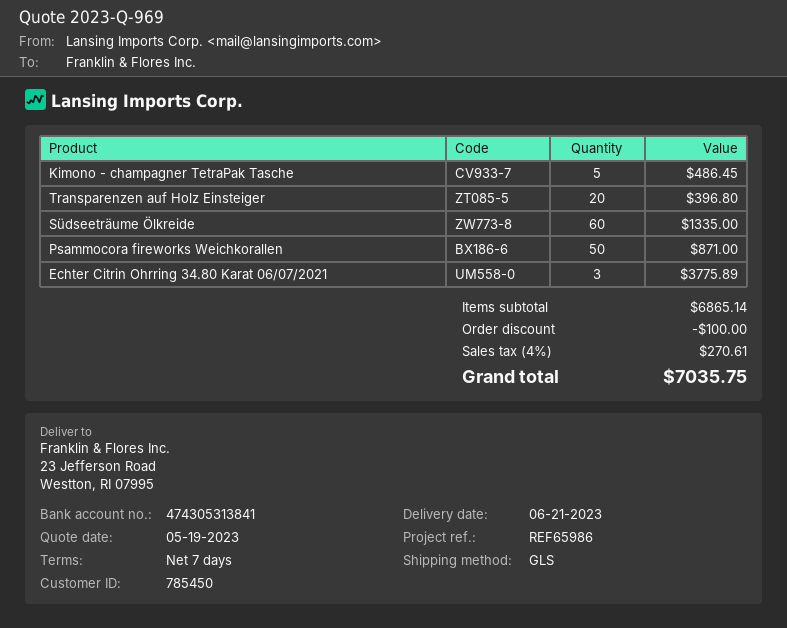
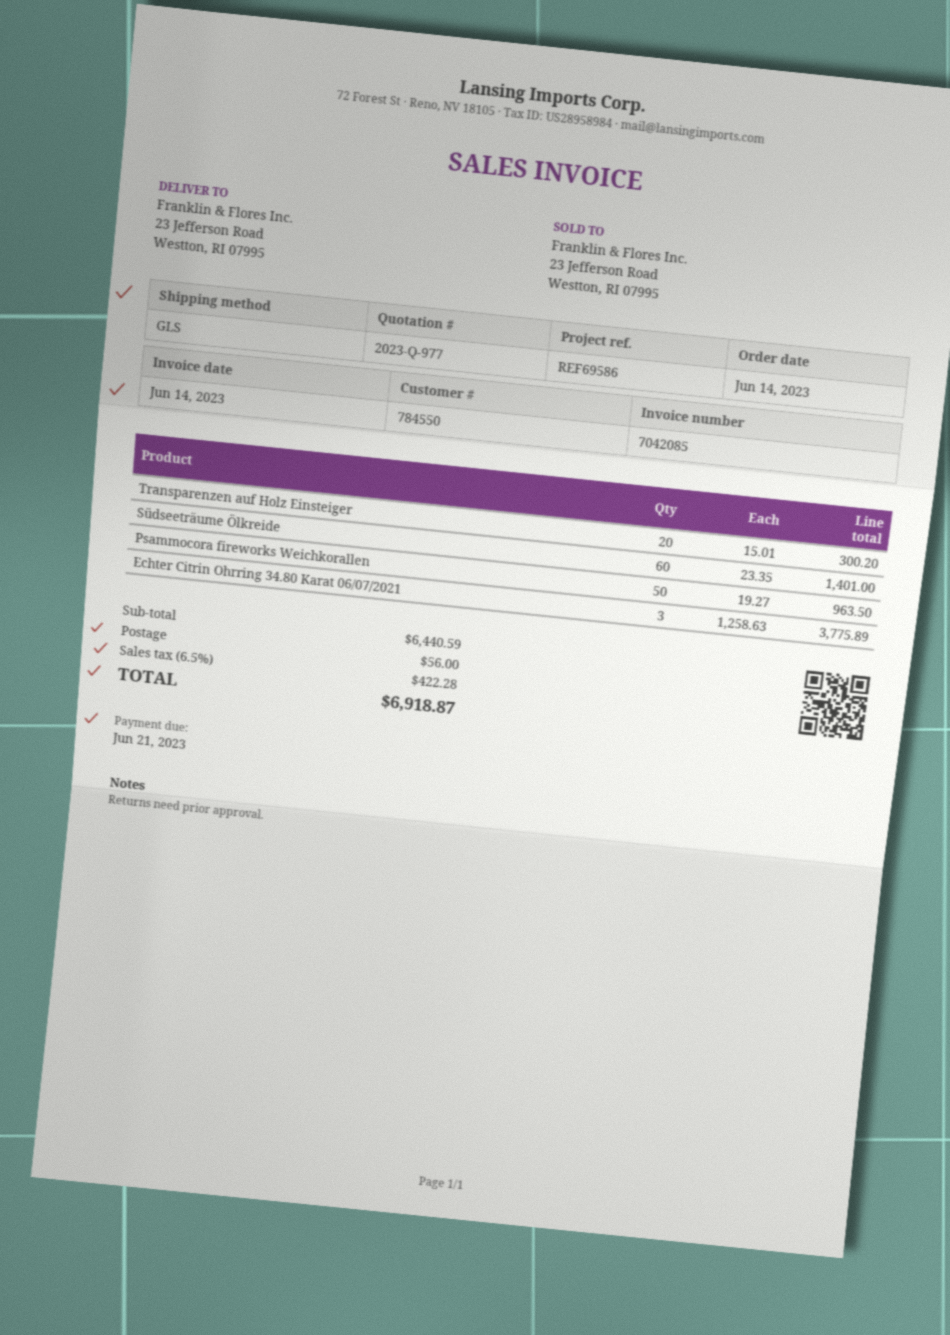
quote number: 2023-Q-969 -> 2023-Q-977
customer number: 785450 -> 784550
reference: REF65986 -> REF69586
Kimono - champagner TetraPak Tasche: 5 for 486.45 -> none
Transparenzen auf Holz Einsteiger: 20 for 396.80 -> 20 for 300.20
Südseeträume Ölkreide: 60 for 1335.00 -> 60 for 1401.00
Psammocora fireworks Weichkorallen: 50 for 871.00 -> 50 for 963.50
subtotal: 6865.14 -> 6440.59
discount: 100.00 -> none
shipping: none -> 56.00
tax: 4% = 270.61 -> 6.5% = 422.28
total: 7035.75 -> 6918.87

